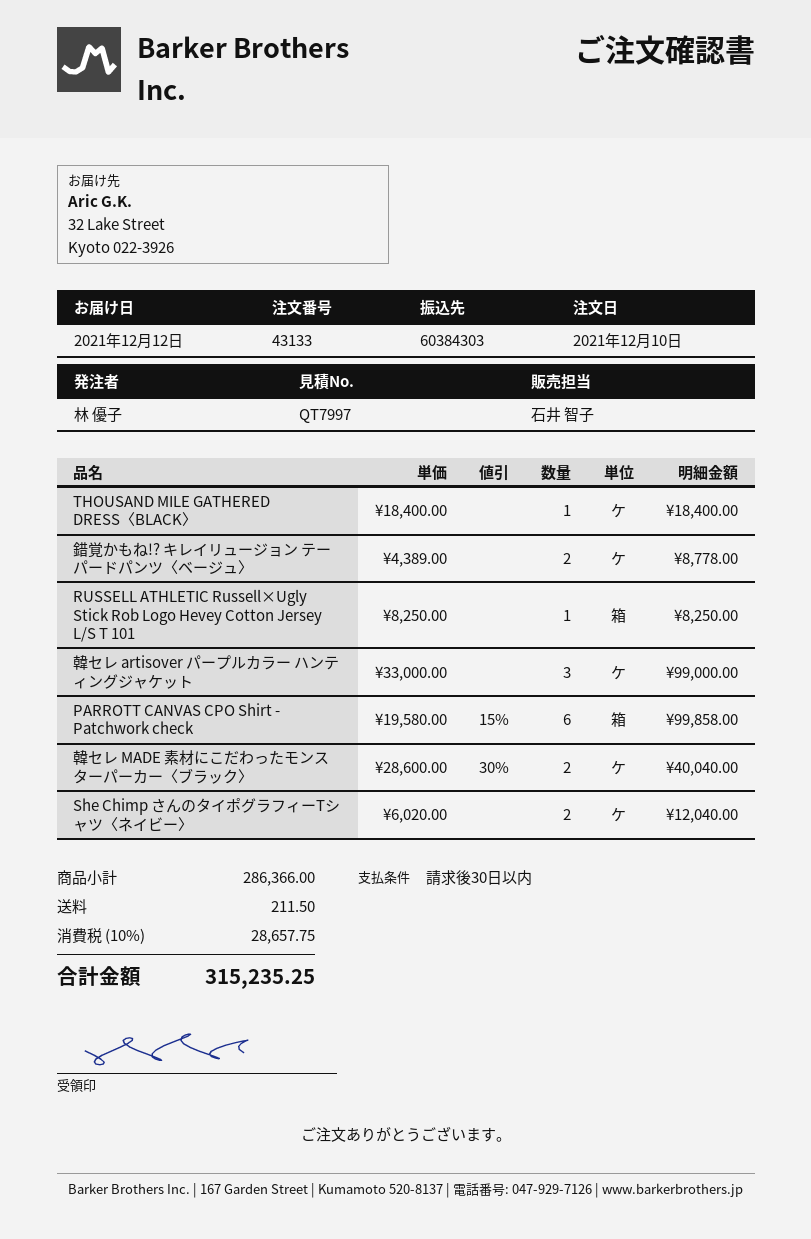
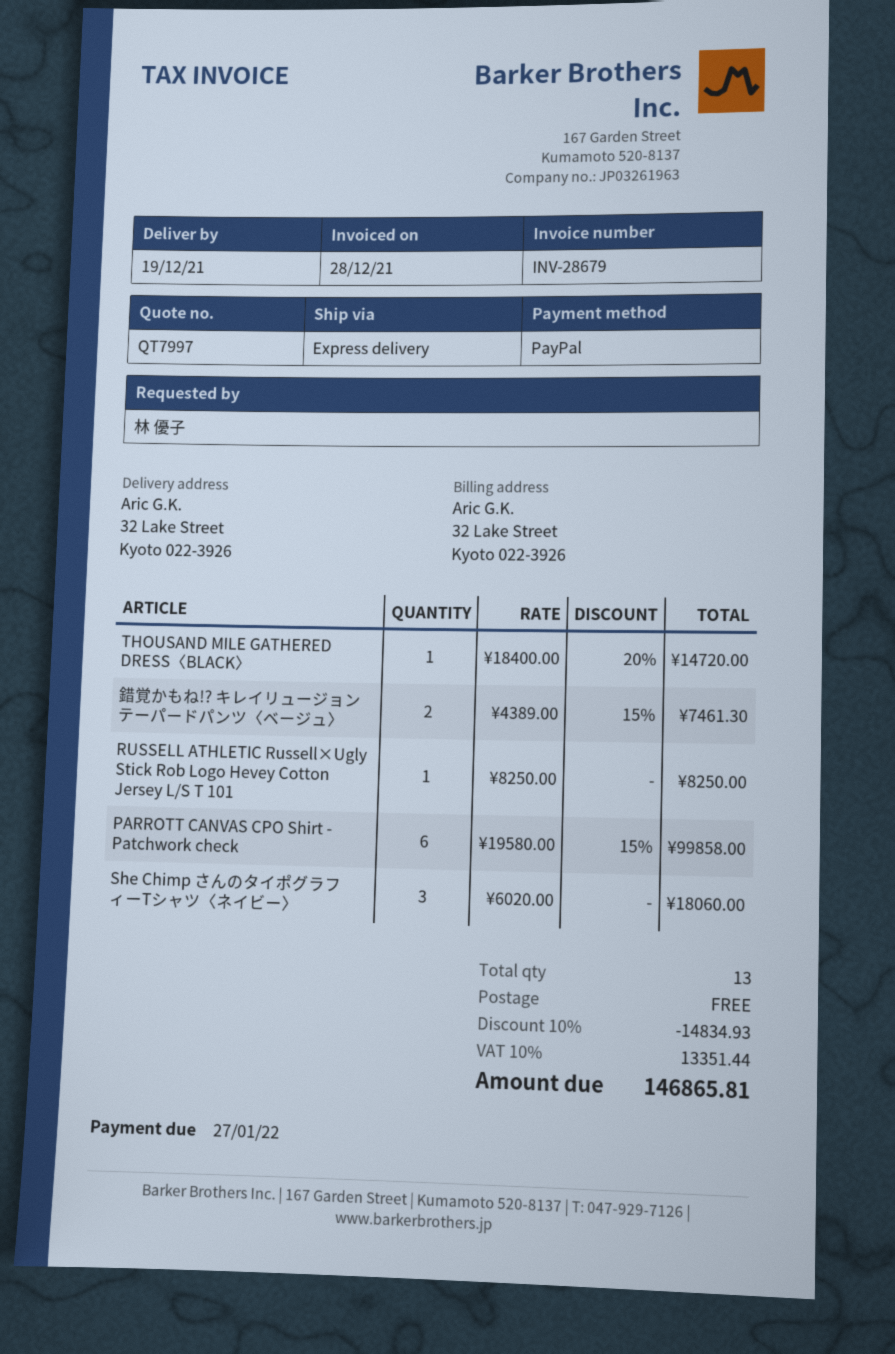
delivery date: 2021-12-12 -> 2021-12-19
THOUSAND MILE GATHERED DRESS〈BLACK〉: 1 x 18400.00 = 18400.00 -> 1 x 18400.00 - 20% = 14720.00
錯覚かもね!? キレイリュージョン テーパードパンツ〈ベージュ〉: 2 x 4389.00 = 8778.00 -> 2 x 4389.00 - 15% = 7461.30
韓セレ artisover パープルカラー ハンティングジャケット: 3 x 33000.00 = 99000.00 -> none
韓セレ MADE 素材にこだわったモンスターパーカー〈ブラック〉: 2 x 28600.00 - 30% = 40040.00 -> none
She Chimp さんのタイポグラフィーTシャツ〈ネイビー〉: 2 x 6020.00 = 12040.00 -> 3 x 6020.00 = 18060.00
discount: none -> 10% = 14834.93
shipping: 211.50 -> 0.00
tax: 10% = 28657.75 -> 10% = 13351.44
total: 315235.25 -> 146865.81

